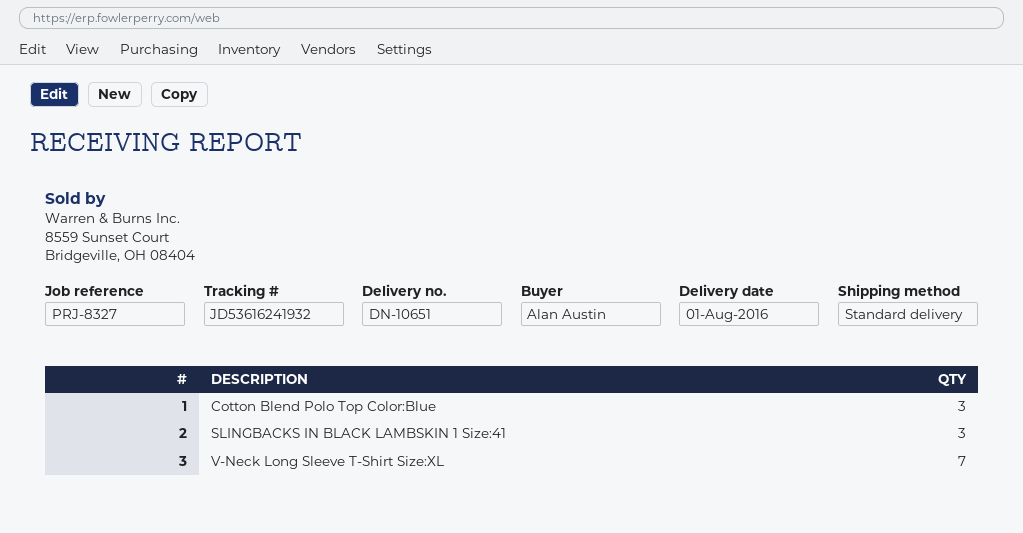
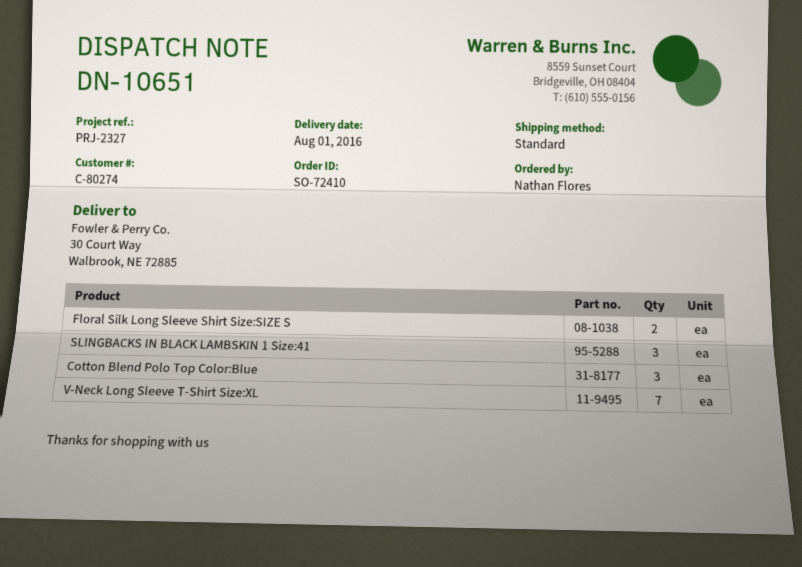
reference: PRJ-8327 -> PRJ-2327
ordered by: Alan Austin -> Nathan Flores
Floral Silk Long Sleeve Shirt Size:SIZE S: none -> 2

